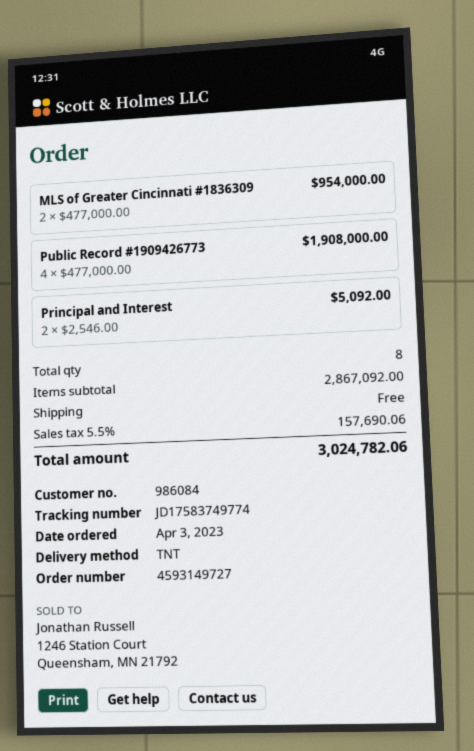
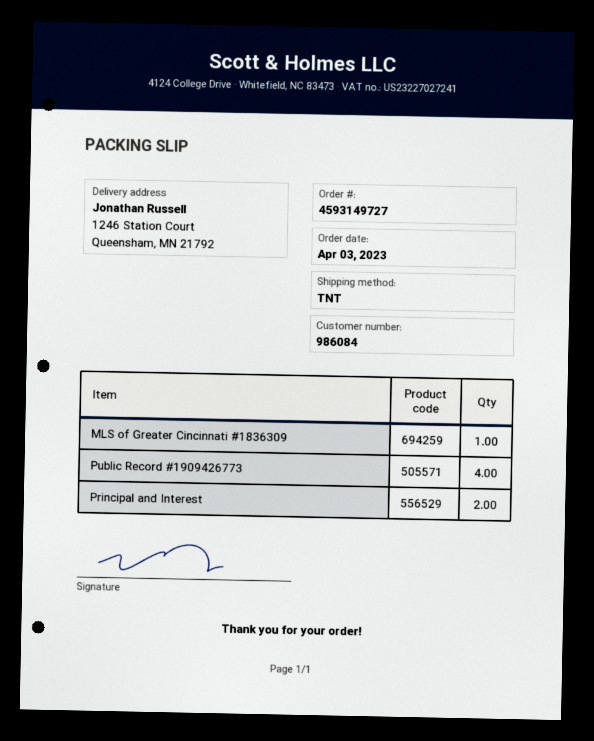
MLS of Greater Cincinnati #1836309: 2 -> 1

